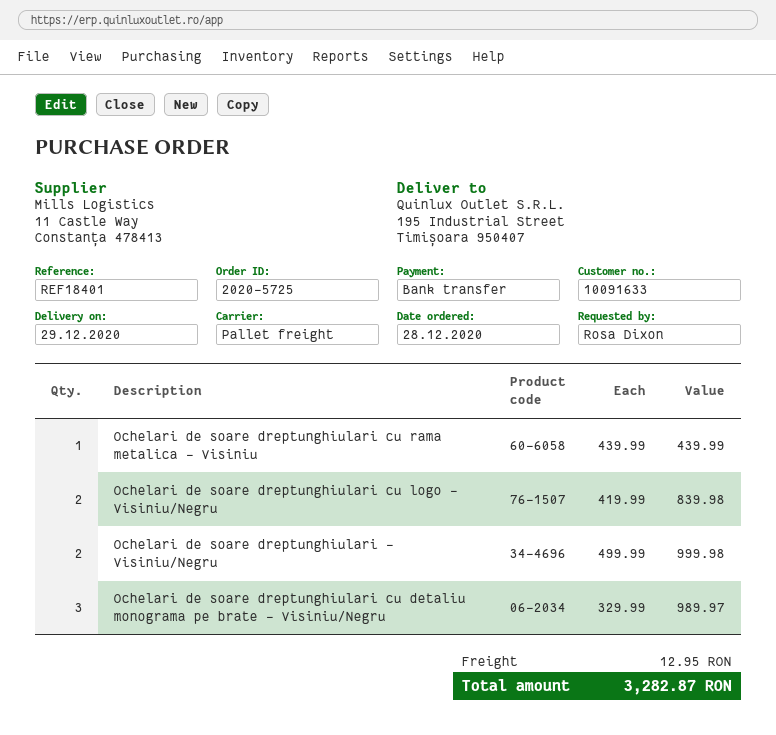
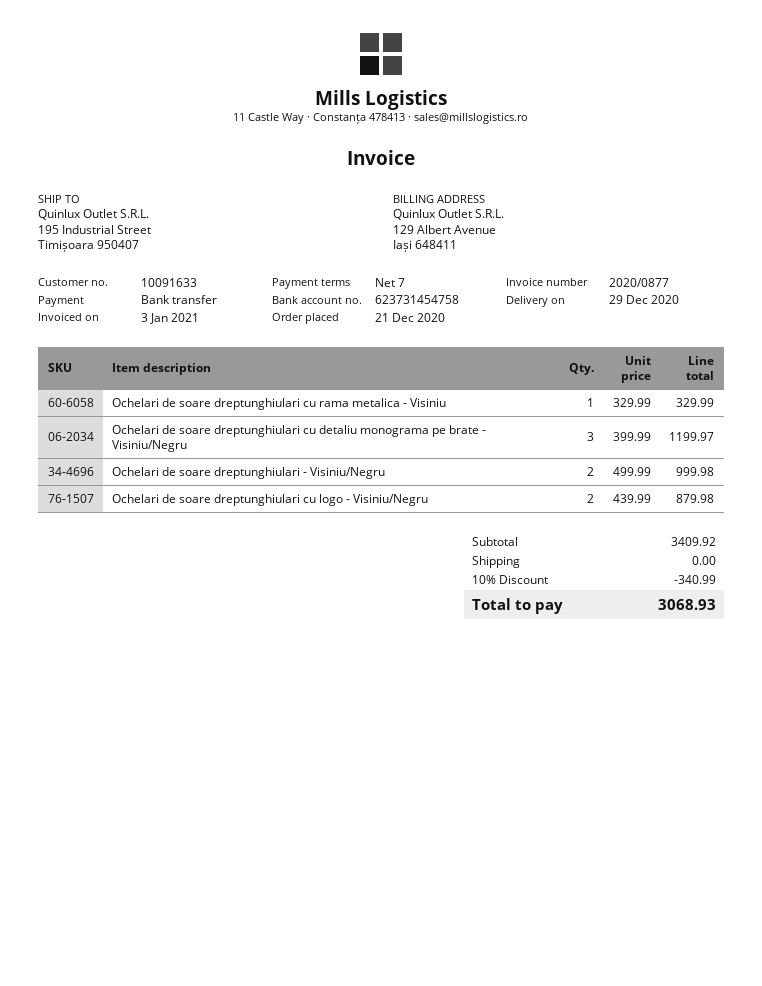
order date: 2020-12-28 -> 2020-12-21
Ochelari de soare dreptunghiulari cu rama metalica - Visiniu: 1 x 439.99 = 439.99 -> 1 x 329.99 = 329.99
Ochelari de soare dreptunghiulari cu logo - Visiniu/Negru: 2 x 419.99 = 839.98 -> 2 x 439.99 = 879.98
Ochelari de soare dreptunghiulari cu detaliu monograma pe brate - Visiniu/Negru: 3 x 329.99 = 989.97 -> 3 x 399.99 = 1199.97
discount: none -> 10% = 340.99
shipping: 12.95 -> 0.00
total: 3282.87 -> 3068.93

